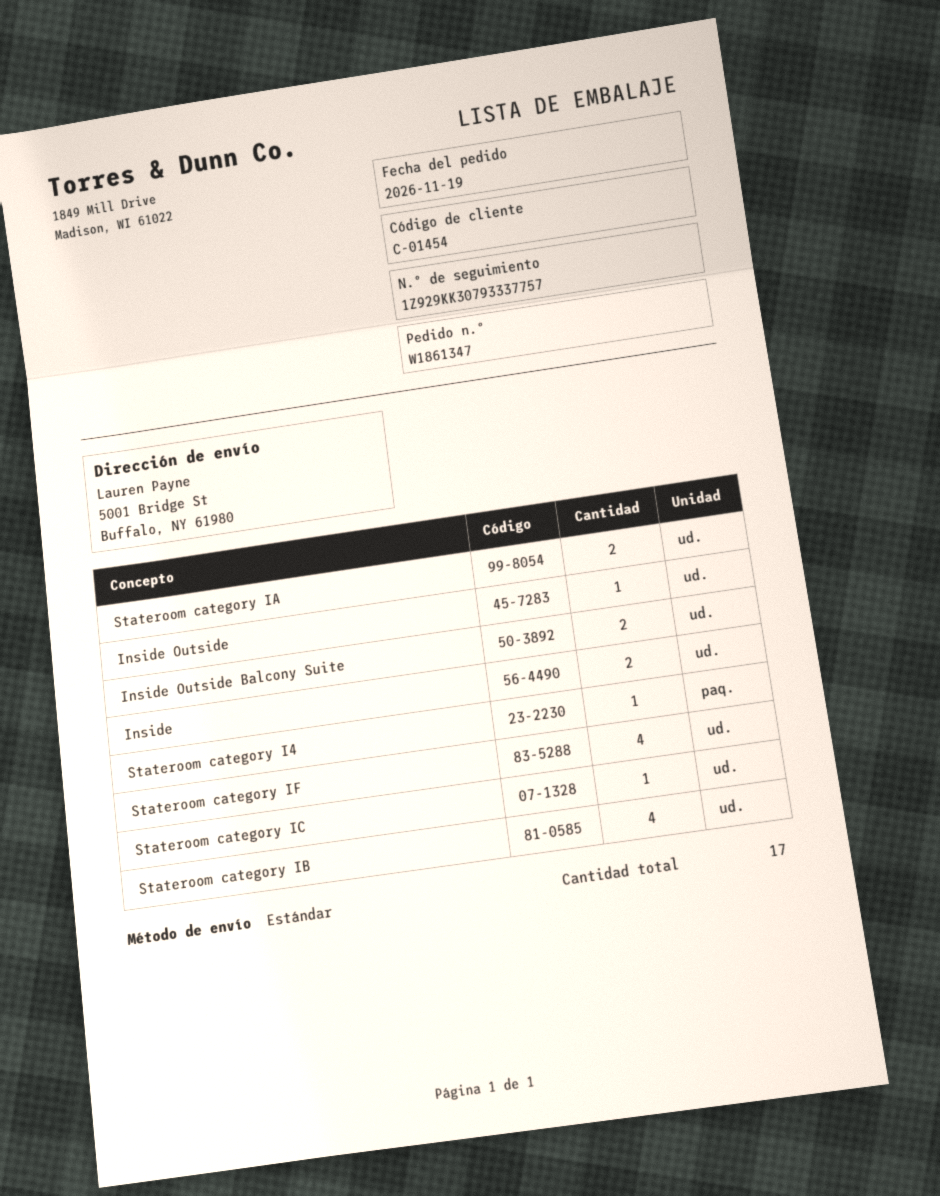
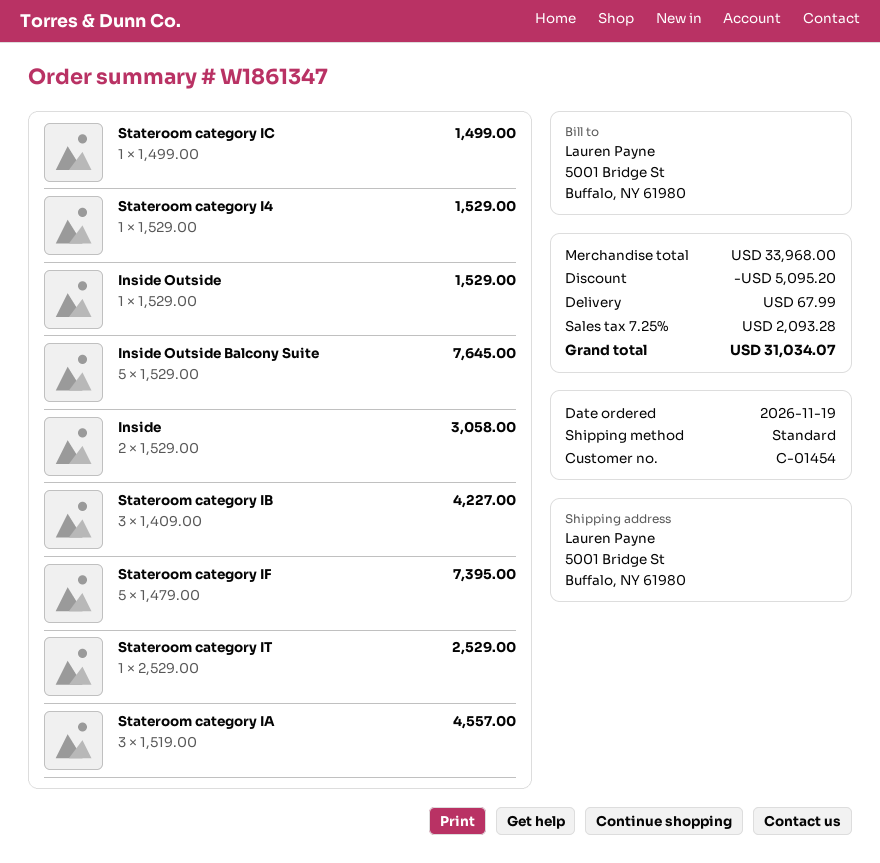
Stateroom category IA: 2 -> 3
Inside Outside Balcony Suite: 2 -> 5
Stateroom category IF: 4 -> 5
Stateroom category IB: 4 -> 3
Stateroom category IT: none -> 1

